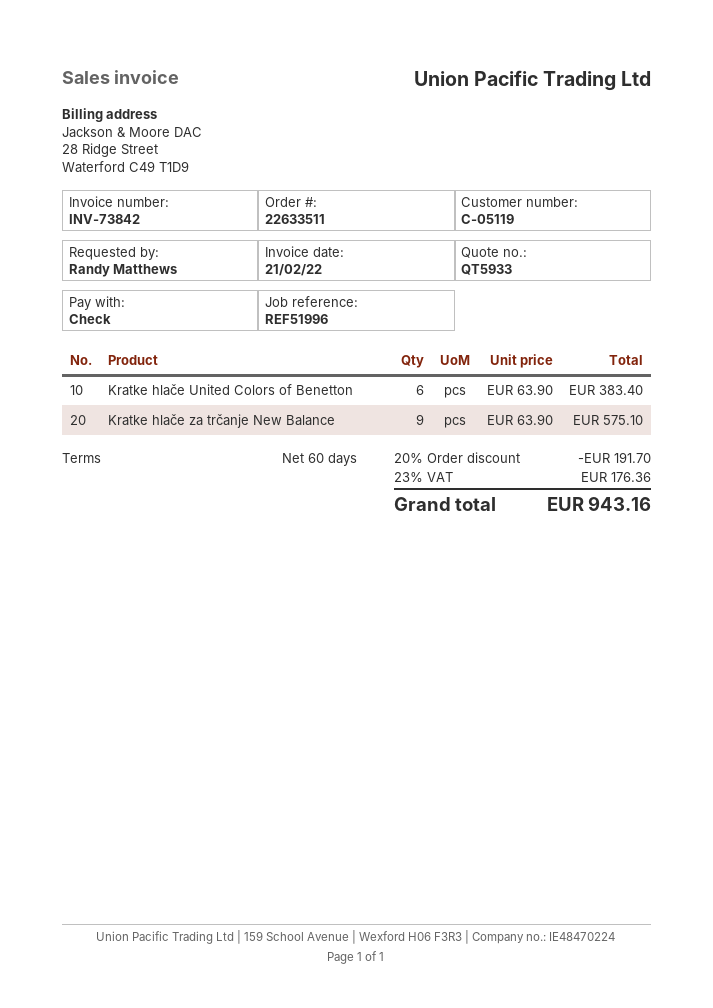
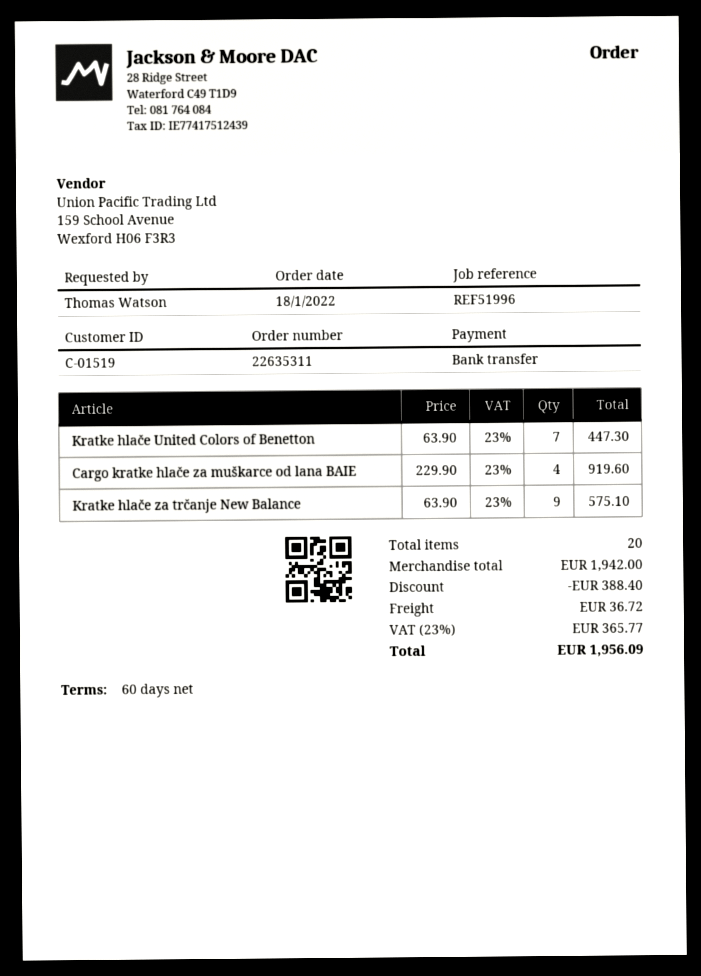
order number: 22633511 -> 22635311
customer number: C-05119 -> C-01519
ordered by: Randy Matthews -> Thomas Watson
payment method: cheque -> bank transfer
Kratke hlače United Colors of Benetton: 6 x 63.90 = 383.40 -> 7 x 63.90 = 447.30
Cargo kratke hlače za muškarce od lana BAIE: none -> 4 x 229.90 = 919.60
discount: 191.70 -> 388.40
shipping: none -> 36.72
tax: 23% = 176.36 -> 23% = 365.77
total: 943.16 -> 1956.09

